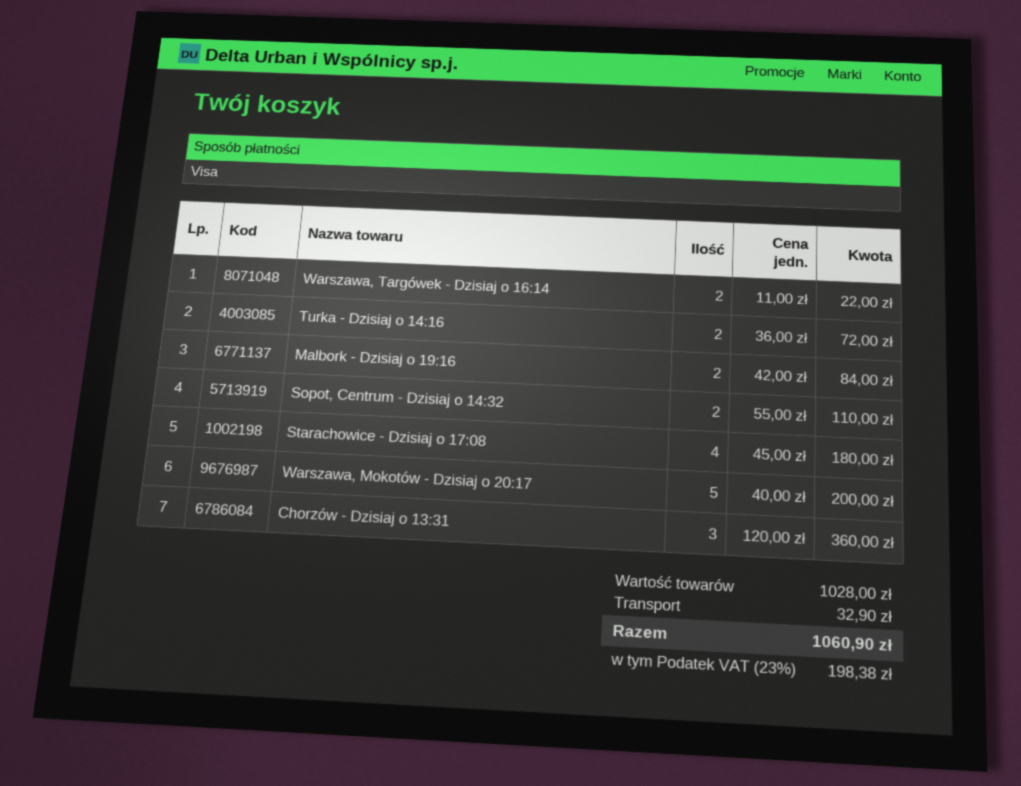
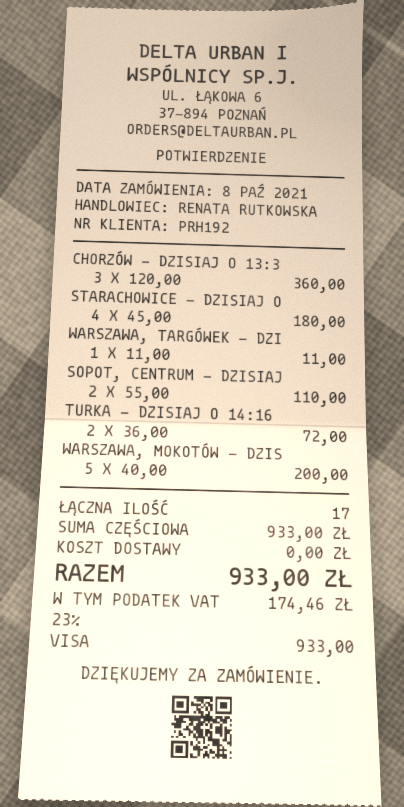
Warszawa, Targówek - Dzisiaj o 16:14: 2 x 11.00 = 22.00 -> 1 x 11.00 = 11.00
Malbork - Dzisiaj o 19:16: 2 x 42.00 = 84.00 -> none
subtotal: 1028.00 -> 933.00
shipping: 32.90 -> 0.00
tax: 23% = 198.38 -> 23% = 174.46
total: 1060.90 -> 933.00

